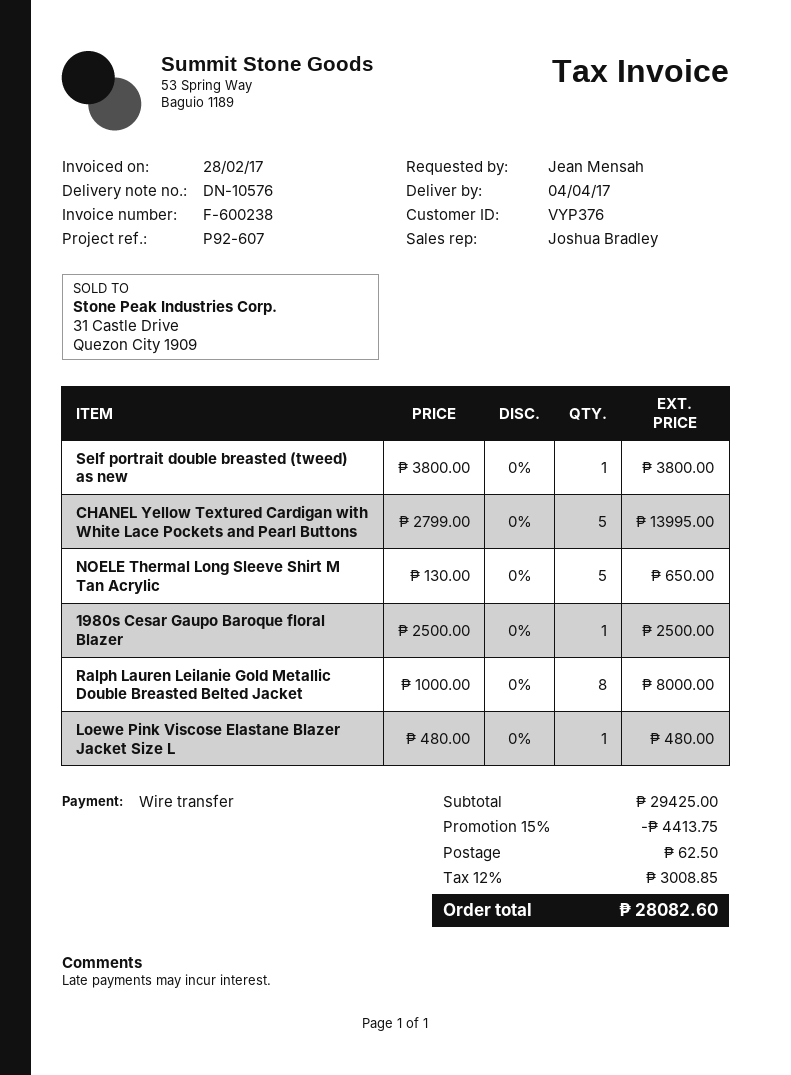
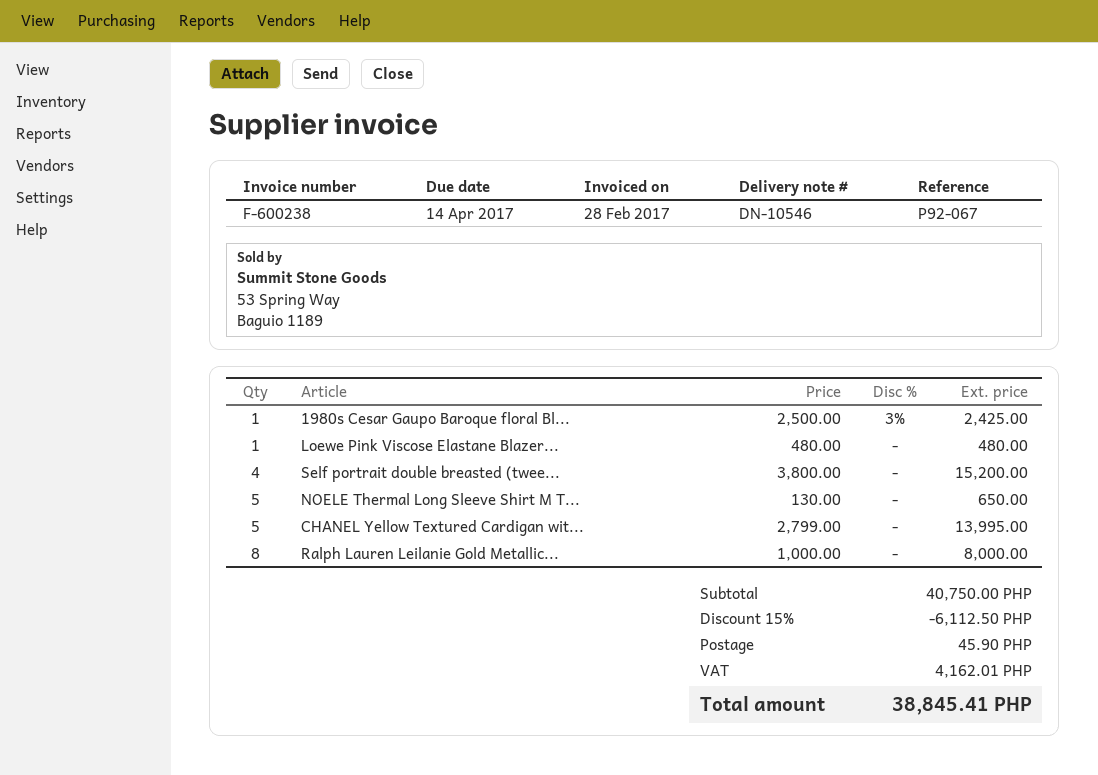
delivery note number: DN-10576 -> DN-10546
reference: P92-607 -> P92-067
Self portrait double breasted (tweed) as new: 1 x 3800.00 = 3800.00 -> 4 x 3800.00 = 15200.00
1980s Cesar Gaupo Baroque floral Blazer: 1 x 2500.00 = 2500.00 -> 1 x 2500.00 - 3% = 2425.00
subtotal: 29425.00 -> 40750.00
discount: 15% = 4413.75 -> 15% = 6112.50
shipping: 62.50 -> 45.90
tax: 3008.85 -> 4162.01
total: 28082.60 -> 38845.41

